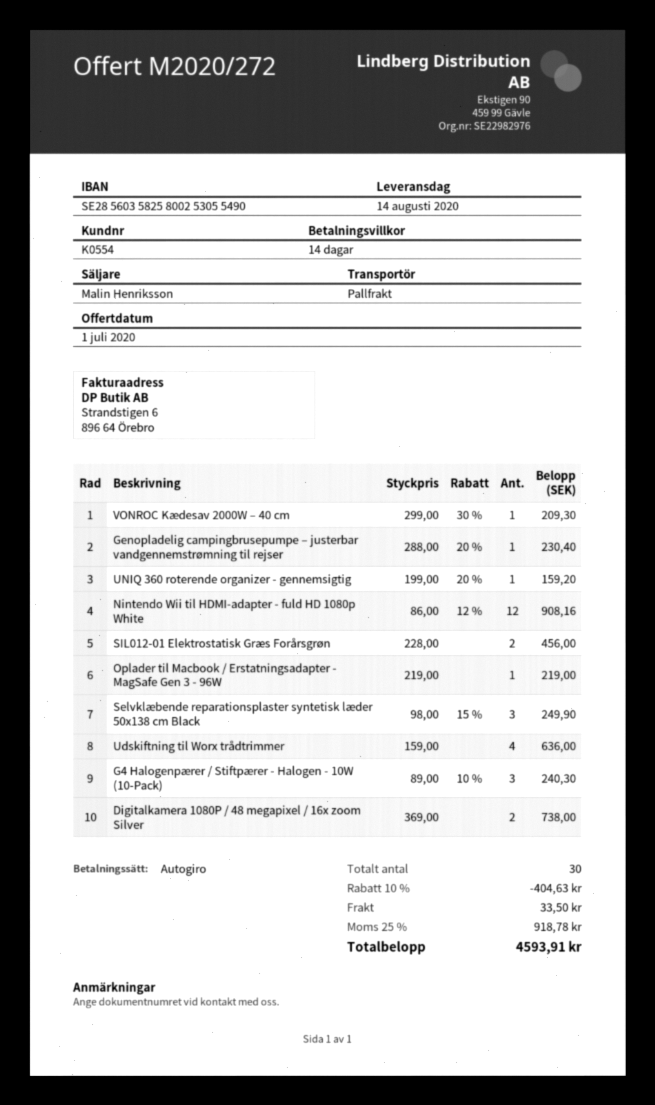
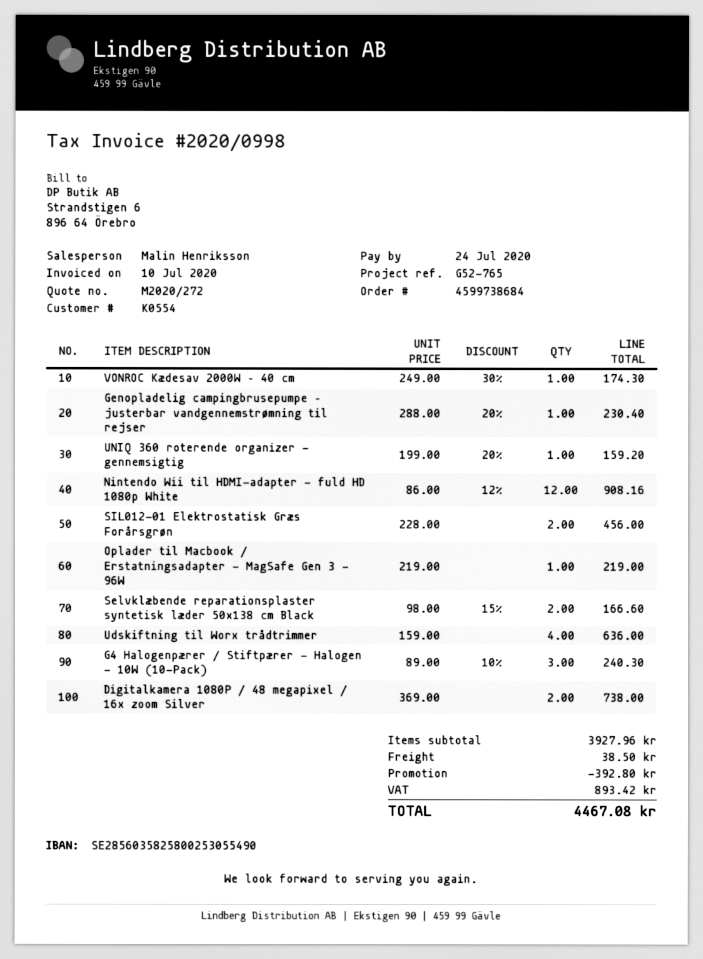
VONROC Kædesav 2000W – 40 cm: 1 x 299.00 - 30% = 209.30 -> 1 x 249.00 - 30% = 174.30
Selvklæbende reparationsplaster syntetisk læder 50x138 cm Black: 3 x 98.00 - 15% = 249.90 -> 2 x 98.00 - 15% = 166.60
discount: 404.63 -> 392.80
shipping: 33.50 -> 38.50
tax: 918.78 -> 893.42
total: 4593.91 -> 4467.08

